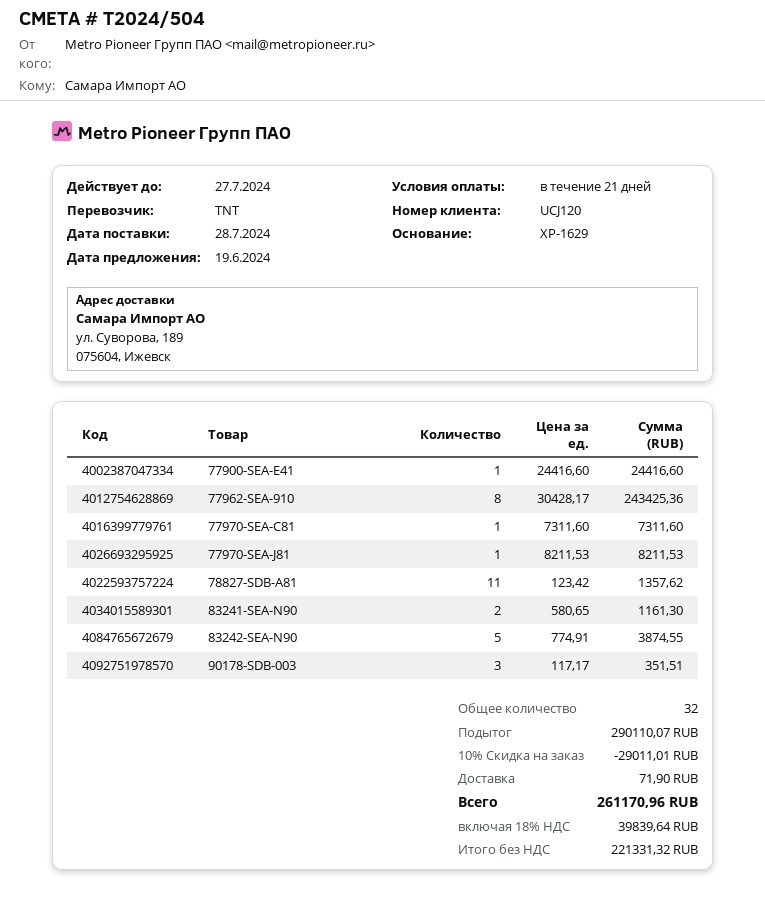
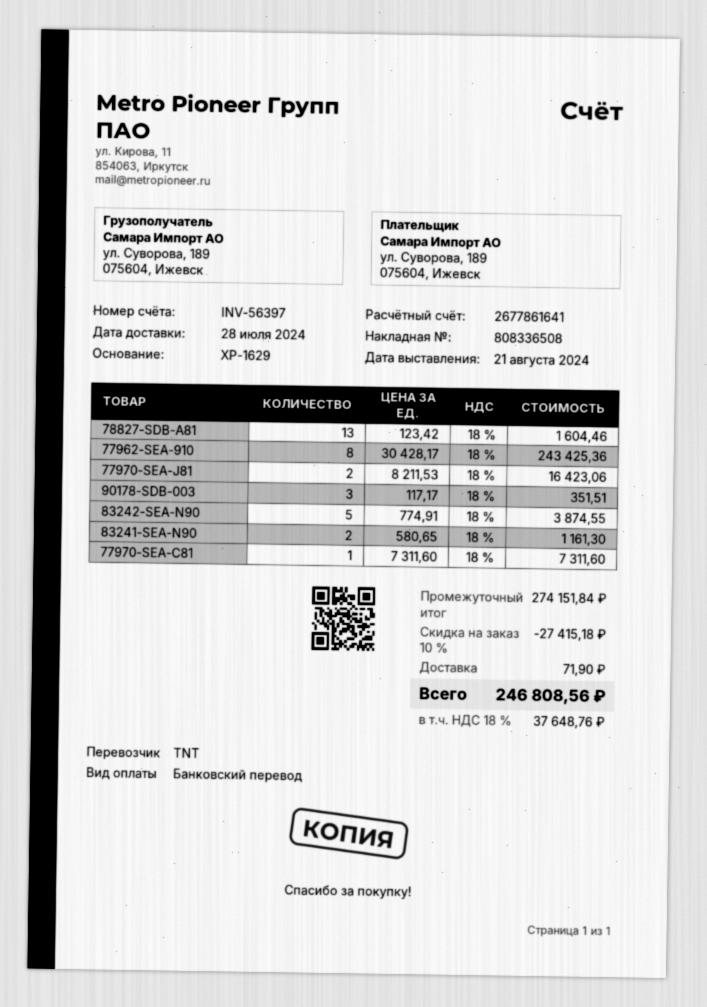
77900-SEA-E41: 1 x 24416.60 = 24416.60 -> none
77970-SEA-J81: 1 x 8211.53 = 8211.53 -> 2 x 8211.53 = 16423.06
78827-SDB-A81: 11 x 123.42 = 1357.62 -> 13 x 123.42 = 1604.46
subtotal: 290110.07 -> 274151.84
discount: 10% = 29011.01 -> 10% = 27415.18
tax: 18% = 39839.64 -> 18% = 37648.76
total: 261170.96 -> 246808.56

